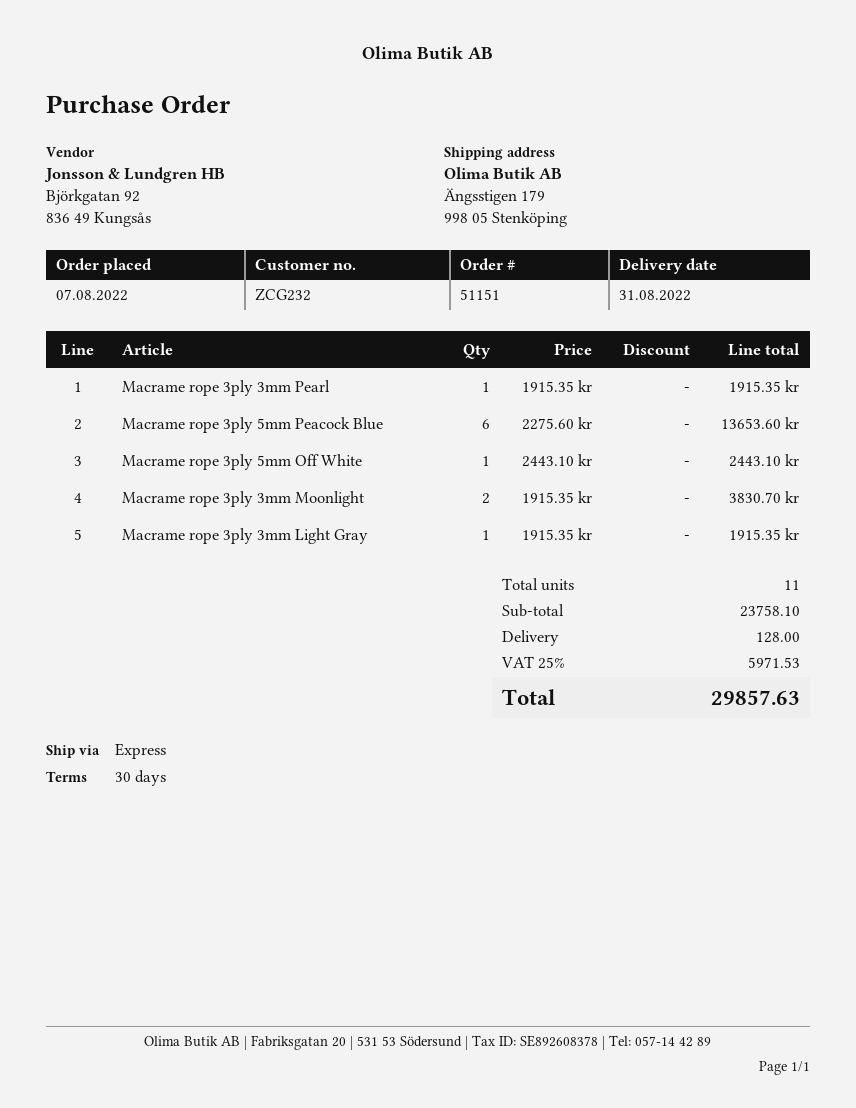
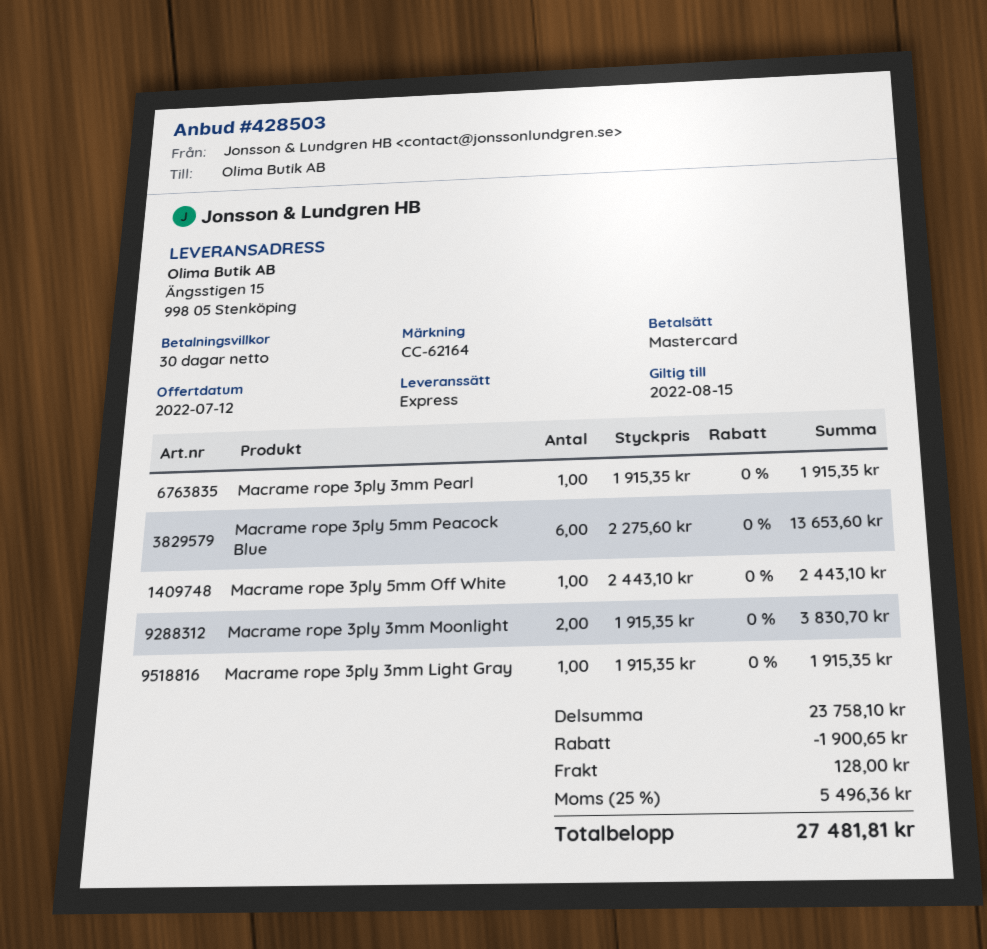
ship to: Ängsstigen 179, 998 05 Stenköping -> Ängsstigen 15, 998 05 Stenköping
discount: none -> 1900.65
tax: 25% = 5971.53 -> 25% = 5496.36
total: 29857.63 -> 27481.81

